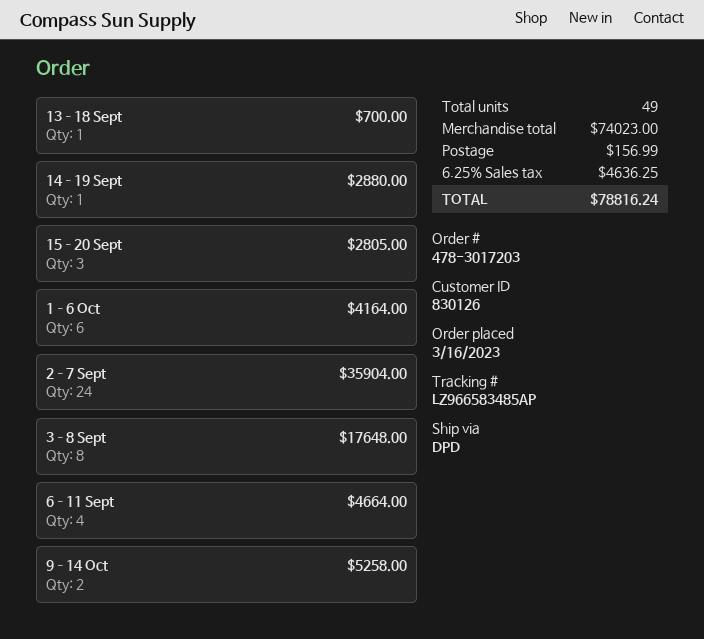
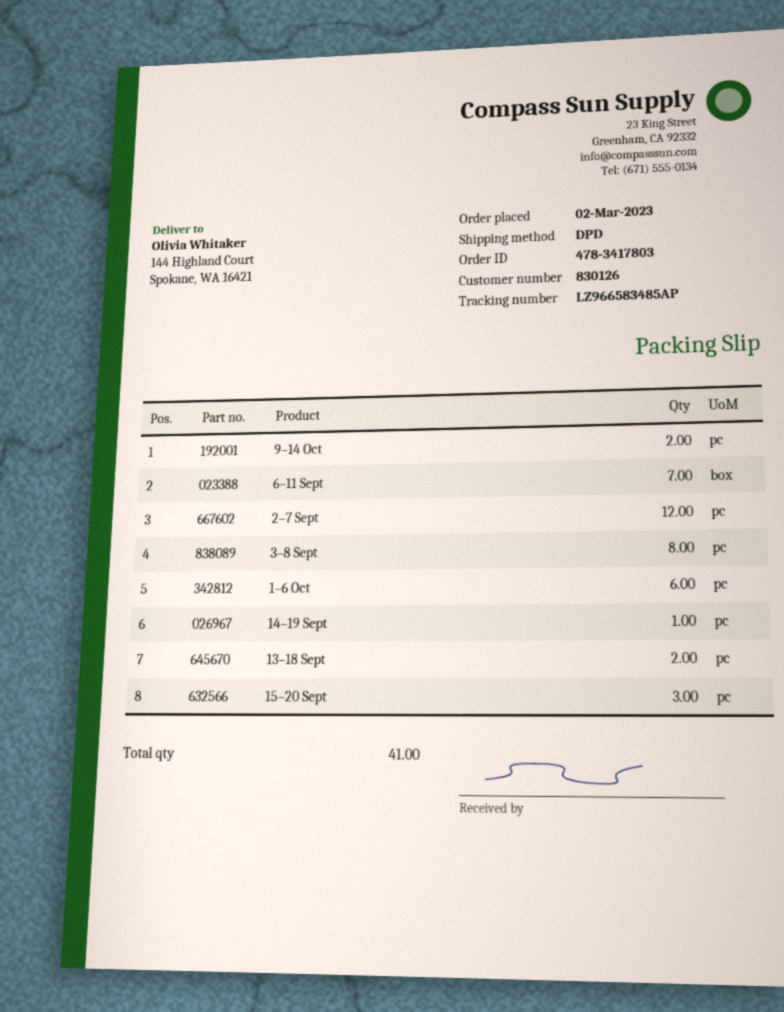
order number: 478-3017203 -> 478-3417803
order date: 2023-03-16 -> 2023-03-02
13–18 Sept: 1 -> 2
2–7 Sept: 24 -> 12
6–11 Sept: 4 -> 7
total quantity: 49 -> 41

